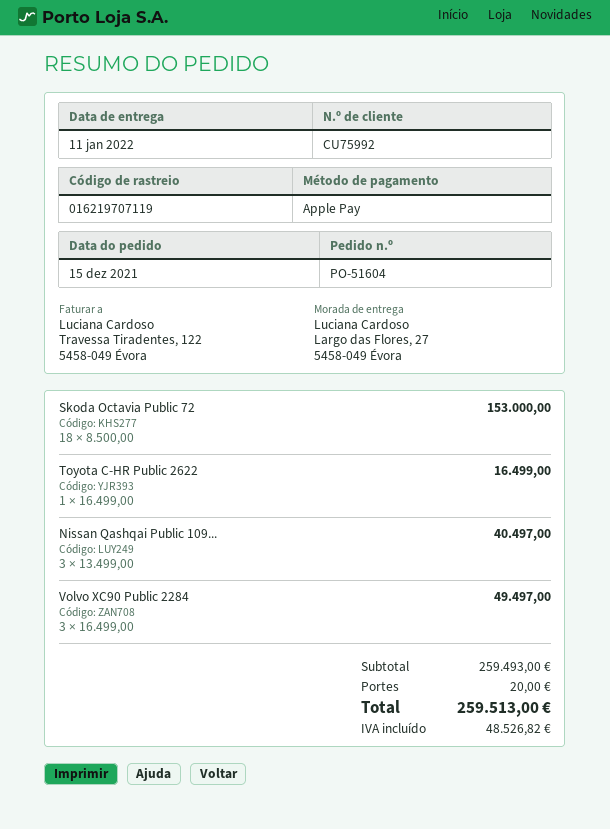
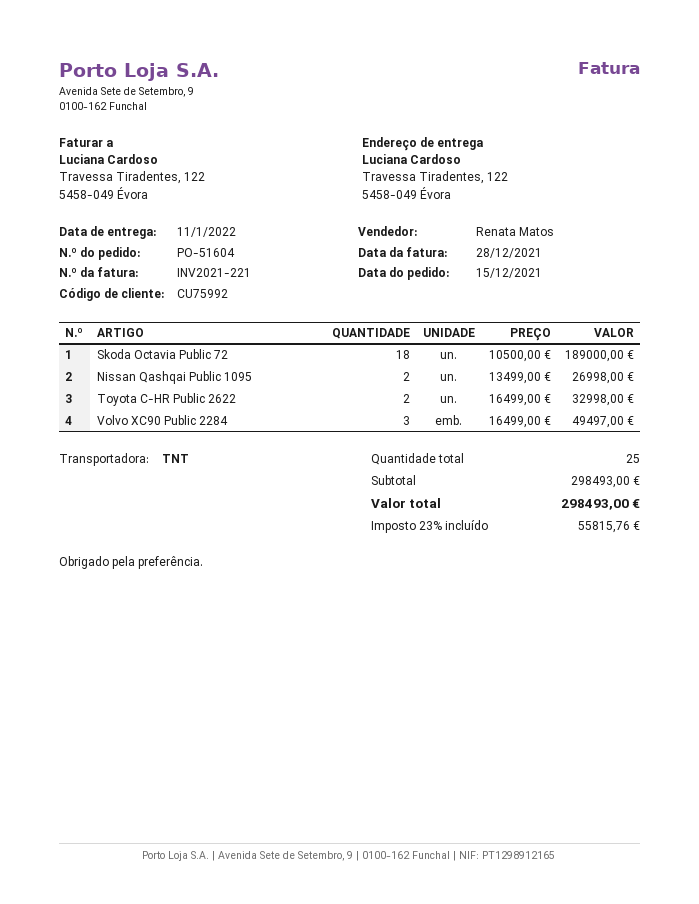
ship to: Largo das Flores, 27, 5458-049 Évora -> Travessa Tiradentes, 122, 5458-049 Évora
Skoda Octavia Public 72: 18 x 8500.00 = 153000.00 -> 18 x 10500.00 = 189000.00
Toyota C-HR Public 2622: 1 x 16499.00 = 16499.00 -> 2 x 16499.00 = 32998.00
Nissan Qashqai Public 109...: 3 x 13499.00 = 40497.00 -> 2 x 13499.00 = 26998.00
subtotal: 259493.00 -> 298493.00
shipping: 20.00 -> none
tax: 48526.82 -> 55815.76
total: 259513.00 -> 298493.00

